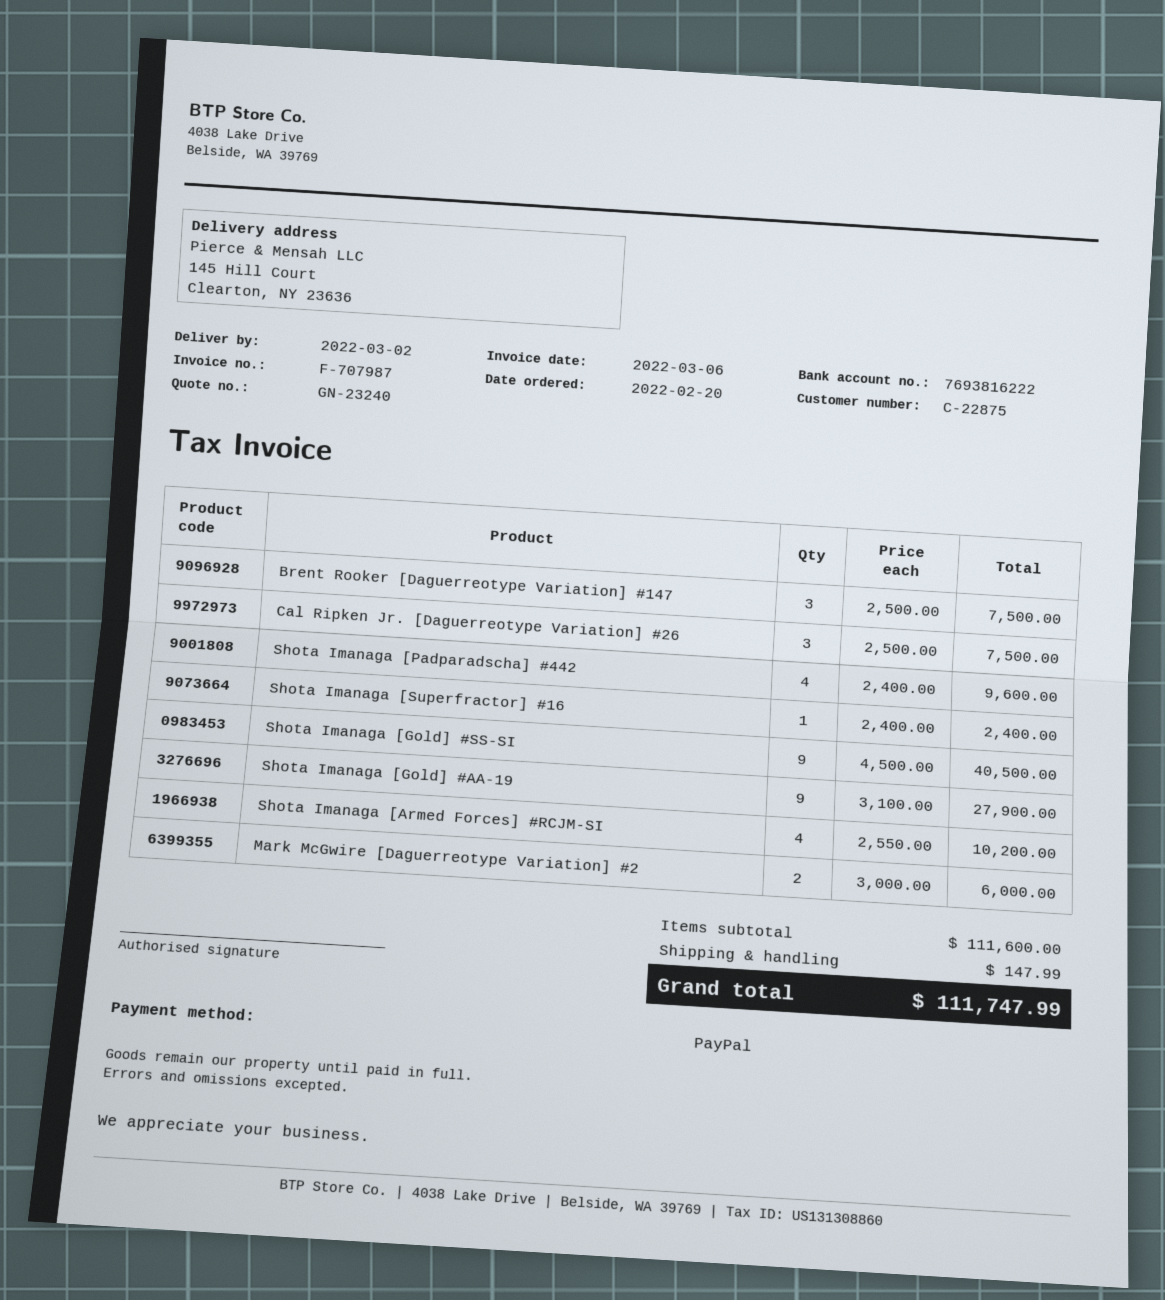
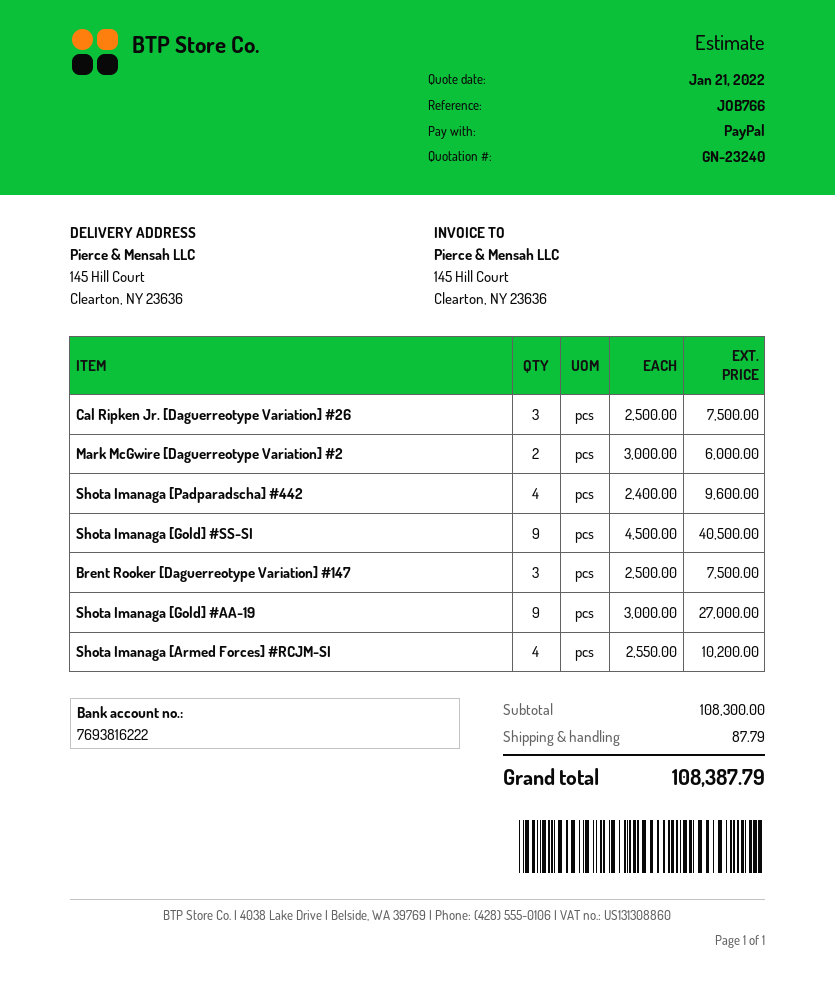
Shota Imanaga [Superfractor] #16: 1 x 2400.00 = 2400.00 -> none
Shota Imanaga [Gold] #AA-19: 9 x 3100.00 = 27900.00 -> 9 x 3000.00 = 27000.00
subtotal: 111600.00 -> 108300.00
shipping: 147.99 -> 87.79
total: 111747.99 -> 108387.79

